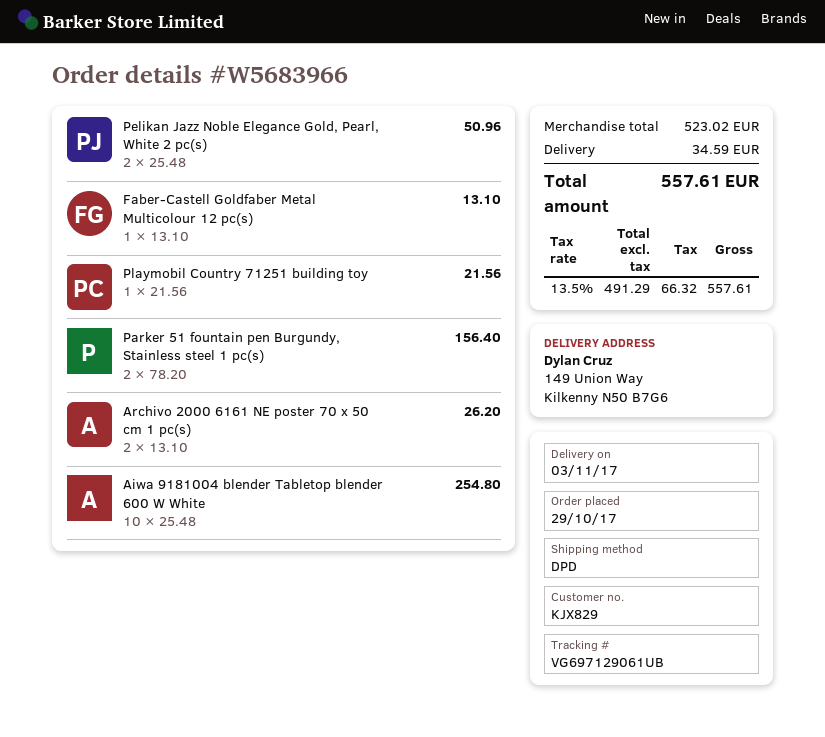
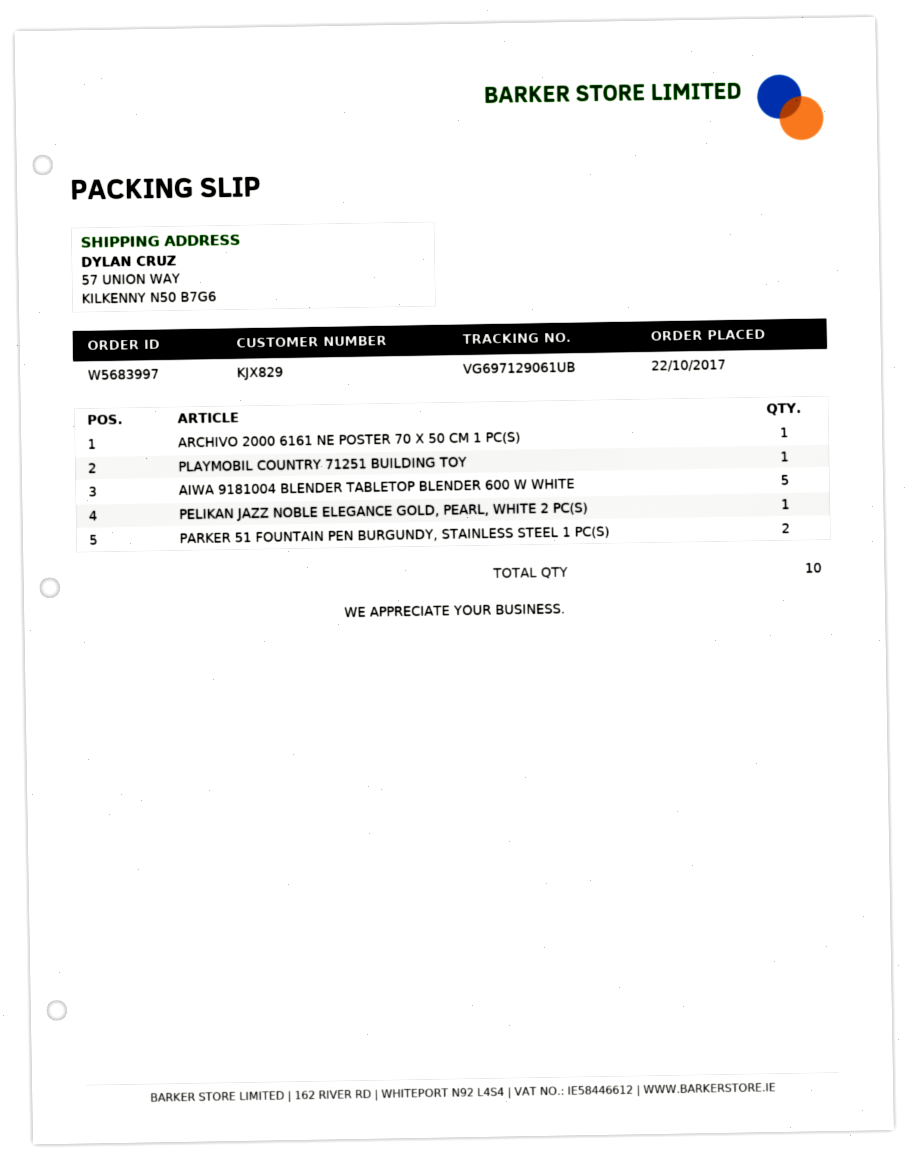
order number: W5683966 -> W5683997
order date: 2017-10-29 -> 2017-10-22
ship to: 149 Union Way, Kilkenny N50 B7G6 -> 57 UNION WAY, KILKENNY N50 B7G6
Pelikan Jazz Noble Elegance Gold, Pearl, White 2 pc(s): 2 -> 1
Faber-Castell Goldfaber Metal Multicolour 12 pc(s): 1 -> none
Archivo 2000 6161 NE poster 70 x 50 cm 1 pc(s): 2 -> 1
Aiwa 9181004 blender Tabletop blender 600 W White: 10 -> 5

